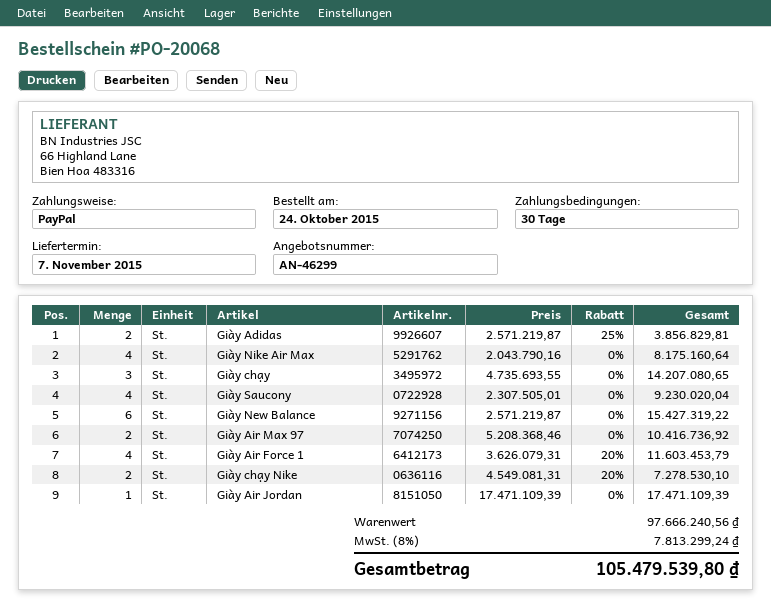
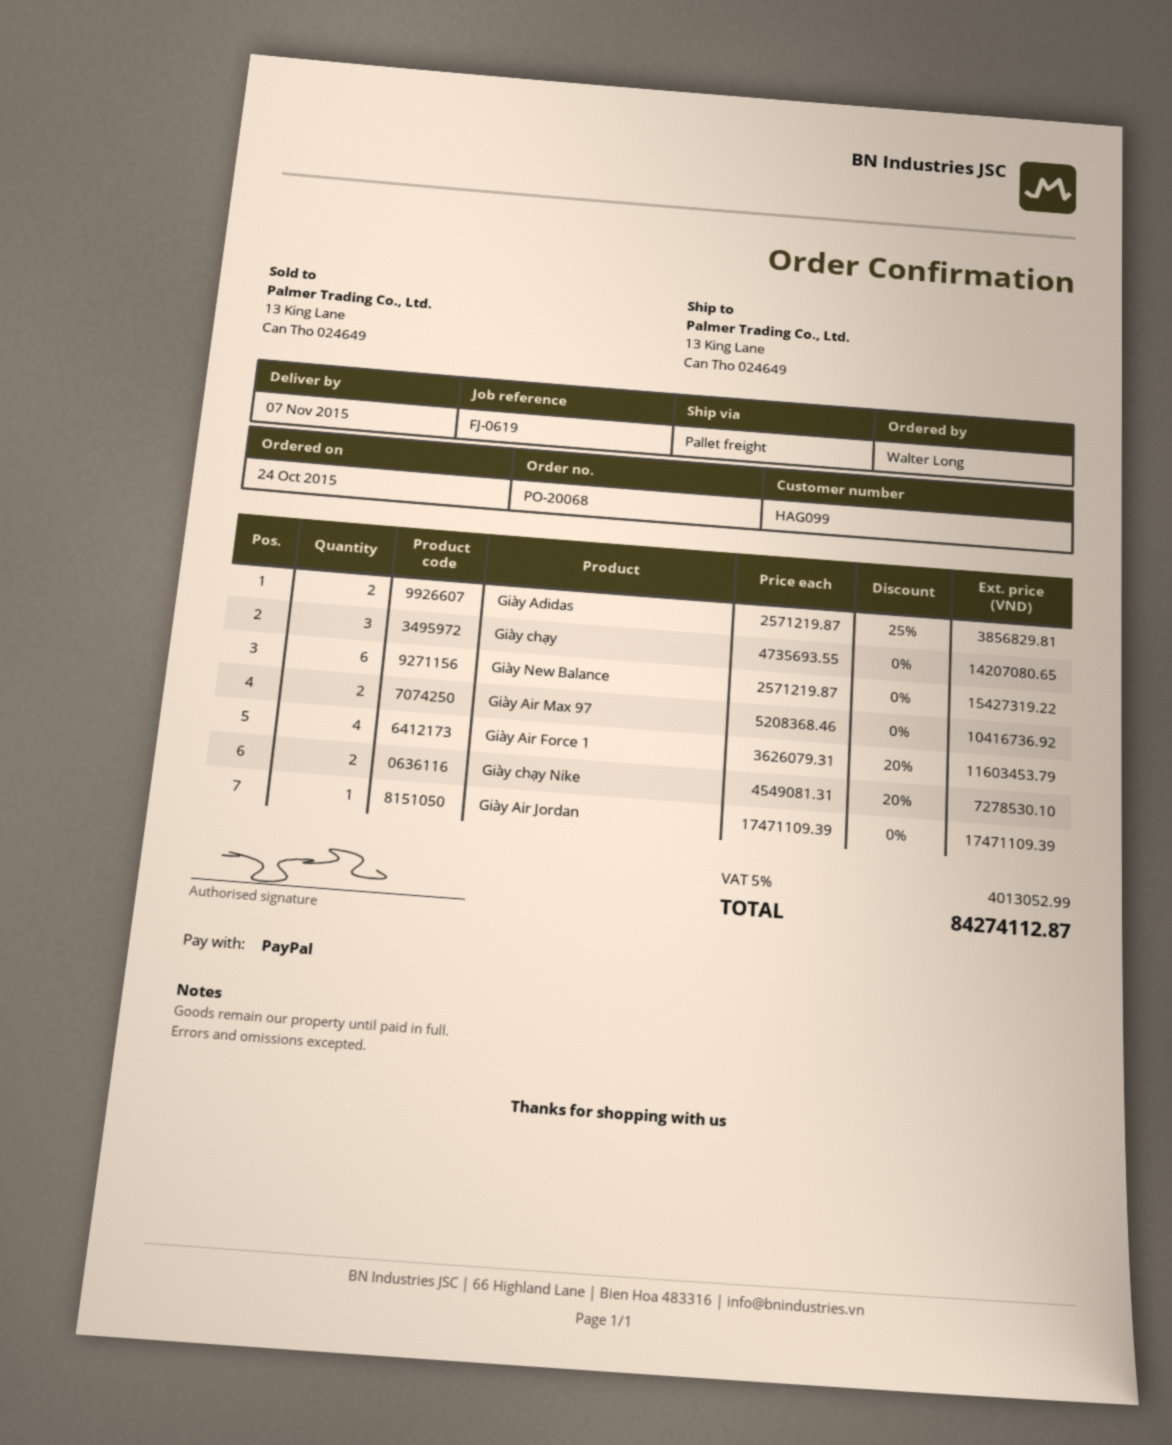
Giày Nike Air Max: 4 x 2043790.16 = 8175160.64 -> none
Giày Saucony: 4 x 2307505.01 = 9230020.04 -> none
tax: 8% = 7813299.24 -> 5% = 4013052.99
total: 105479539.80 -> 84274112.87

